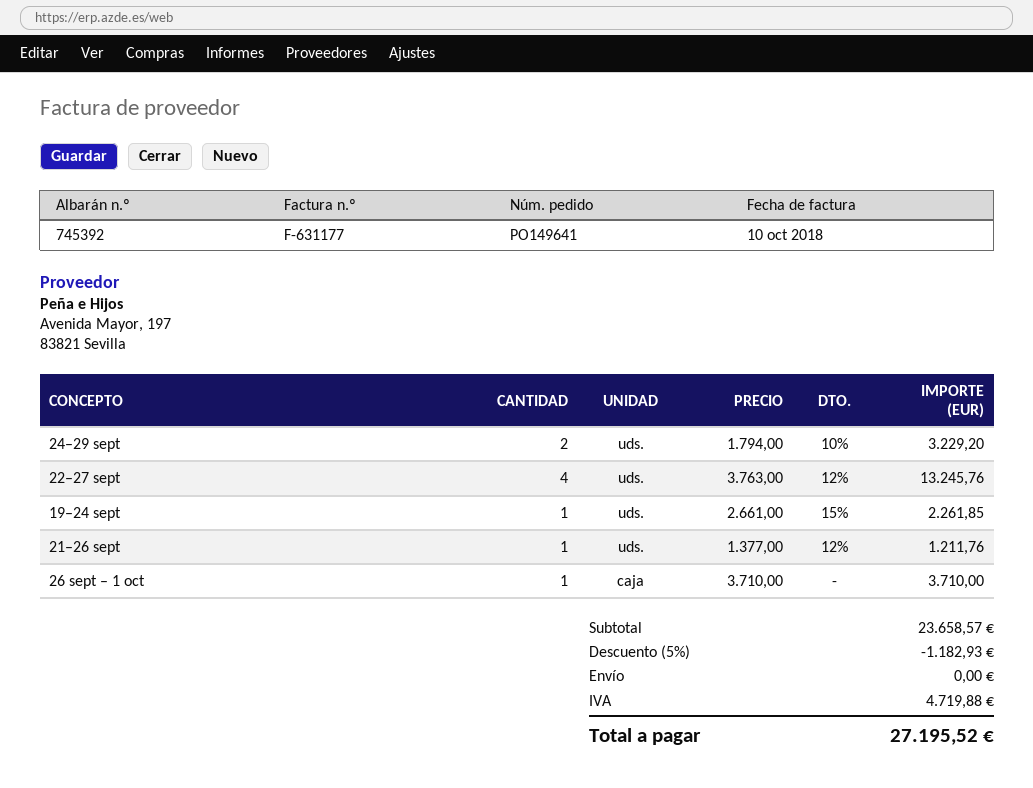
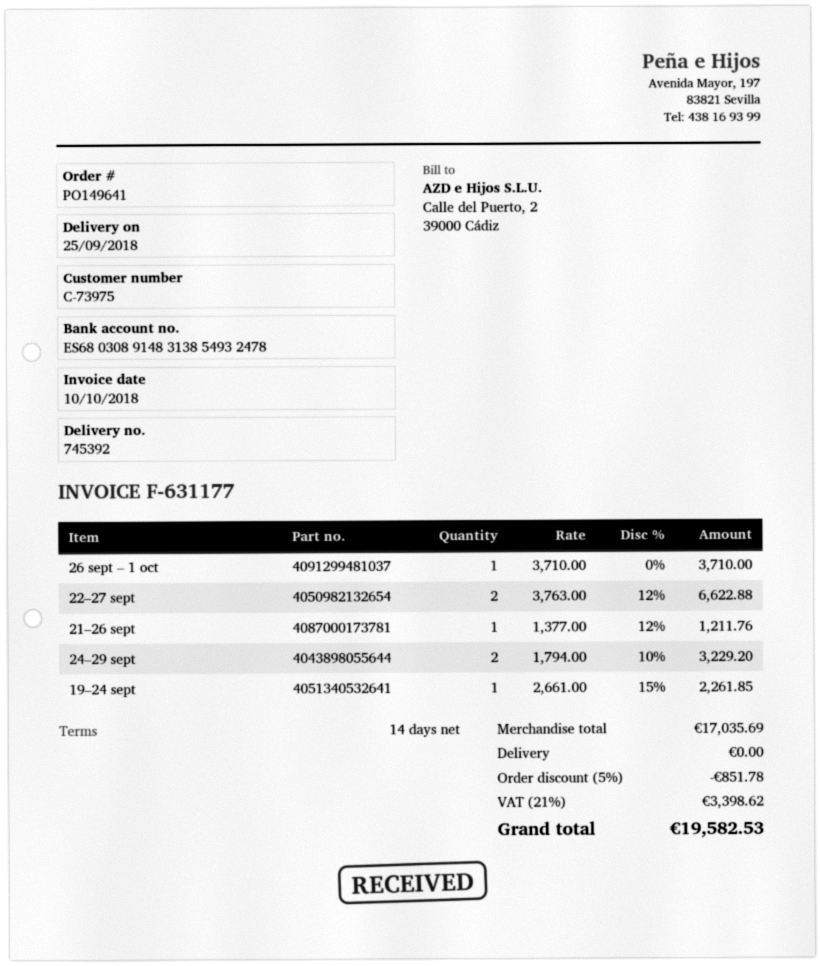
22–27 sept: 4 x 3763.00 - 12% = 13245.76 -> 2 x 3763.00 - 12% = 6622.88
subtotal: 23658.57 -> 17035.69
discount: 5% = 1182.93 -> 5% = 851.78
tax: 4719.88 -> 3398.62
total: 27195.52 -> 19582.53

